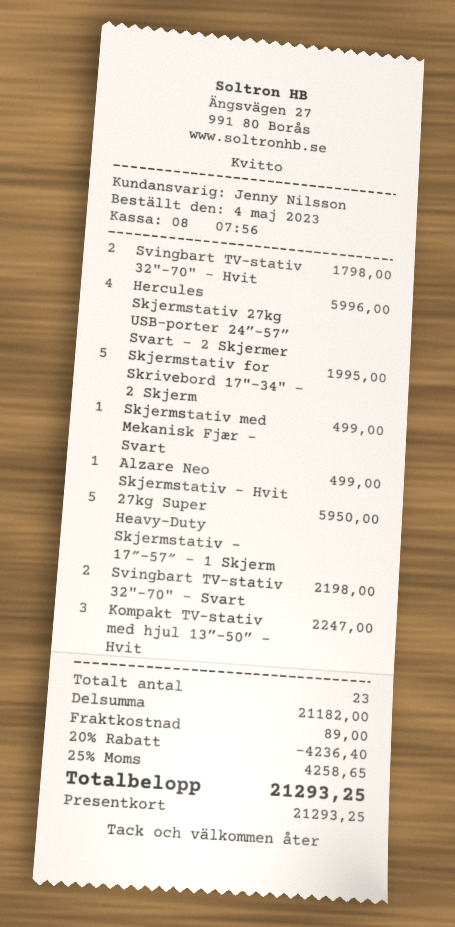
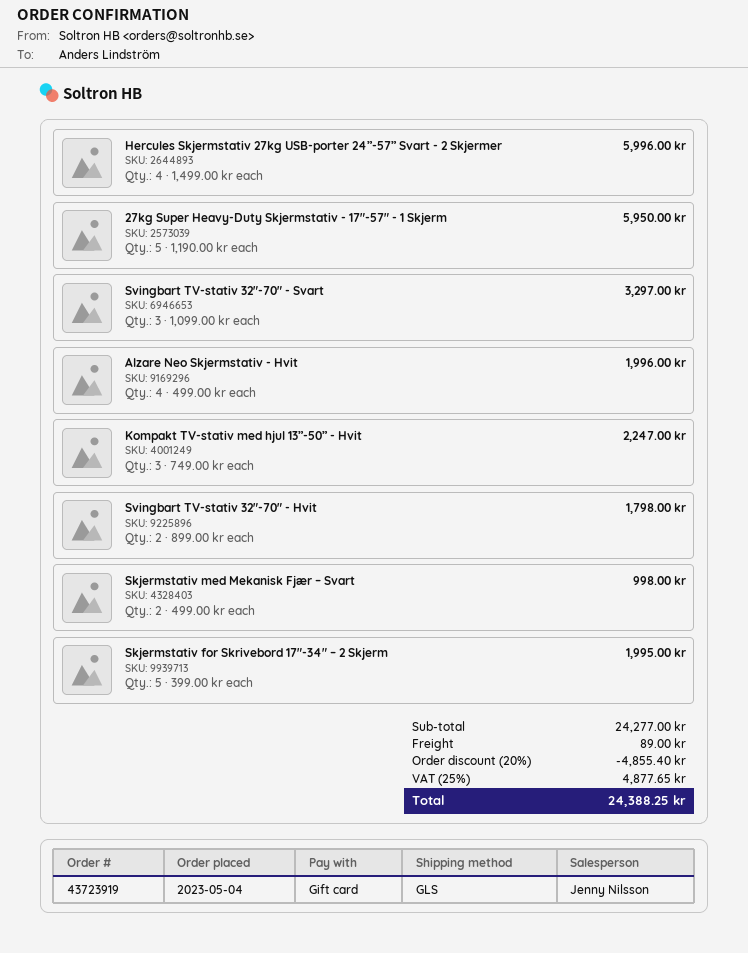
Skjermstativ med Mekanisk Fjær – Svart: 1 for 499.00 -> 2 for 998.00
Alzare Neo Skjermstativ - Hvit: 1 for 499.00 -> 4 for 1996.00
Svingbart TV-stativ 32"-70" - Svart: 2 for 2198.00 -> 3 for 3297.00
subtotal: 21182.00 -> 24277.00
discount: 20% = 4236.40 -> 20% = 4855.40
tax: 25% = 4258.65 -> 25% = 4877.65
total: 21293.25 -> 24388.25

